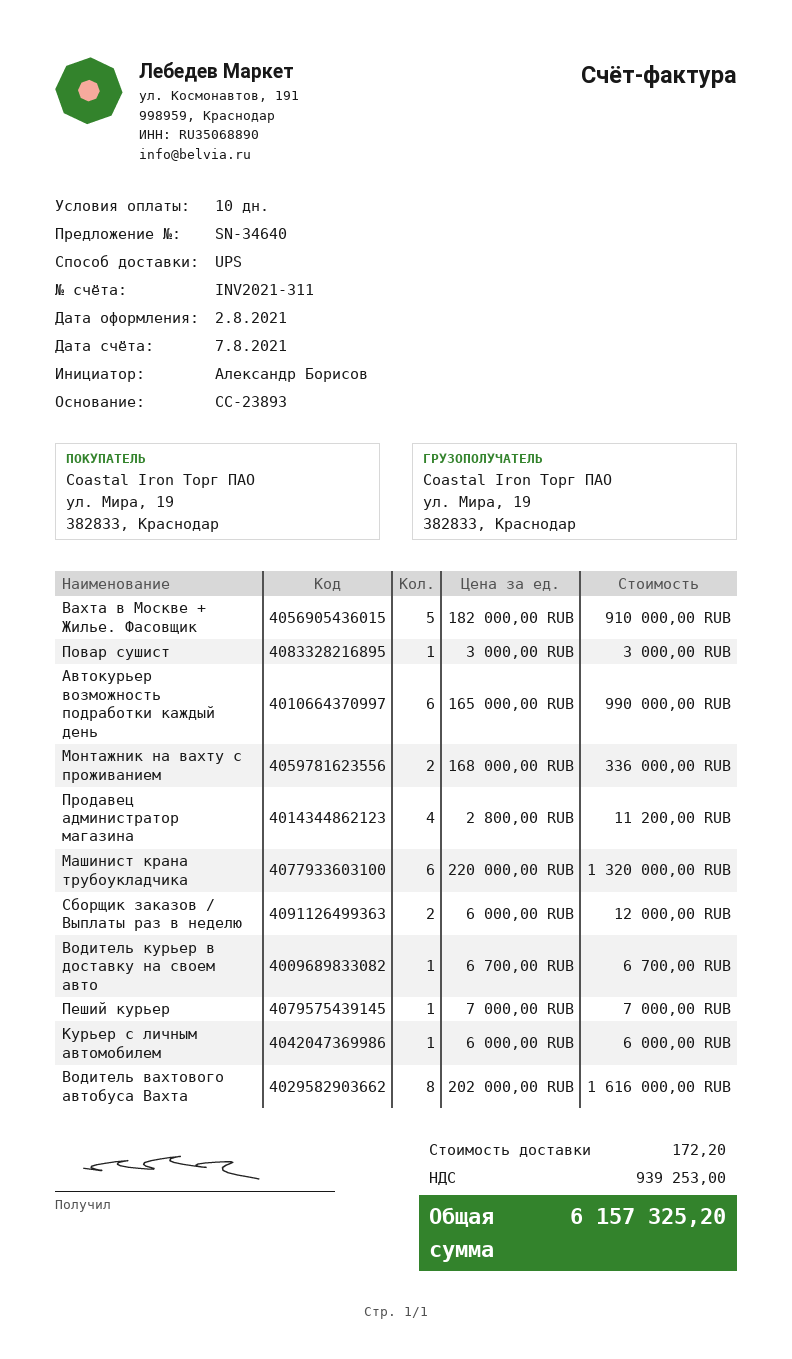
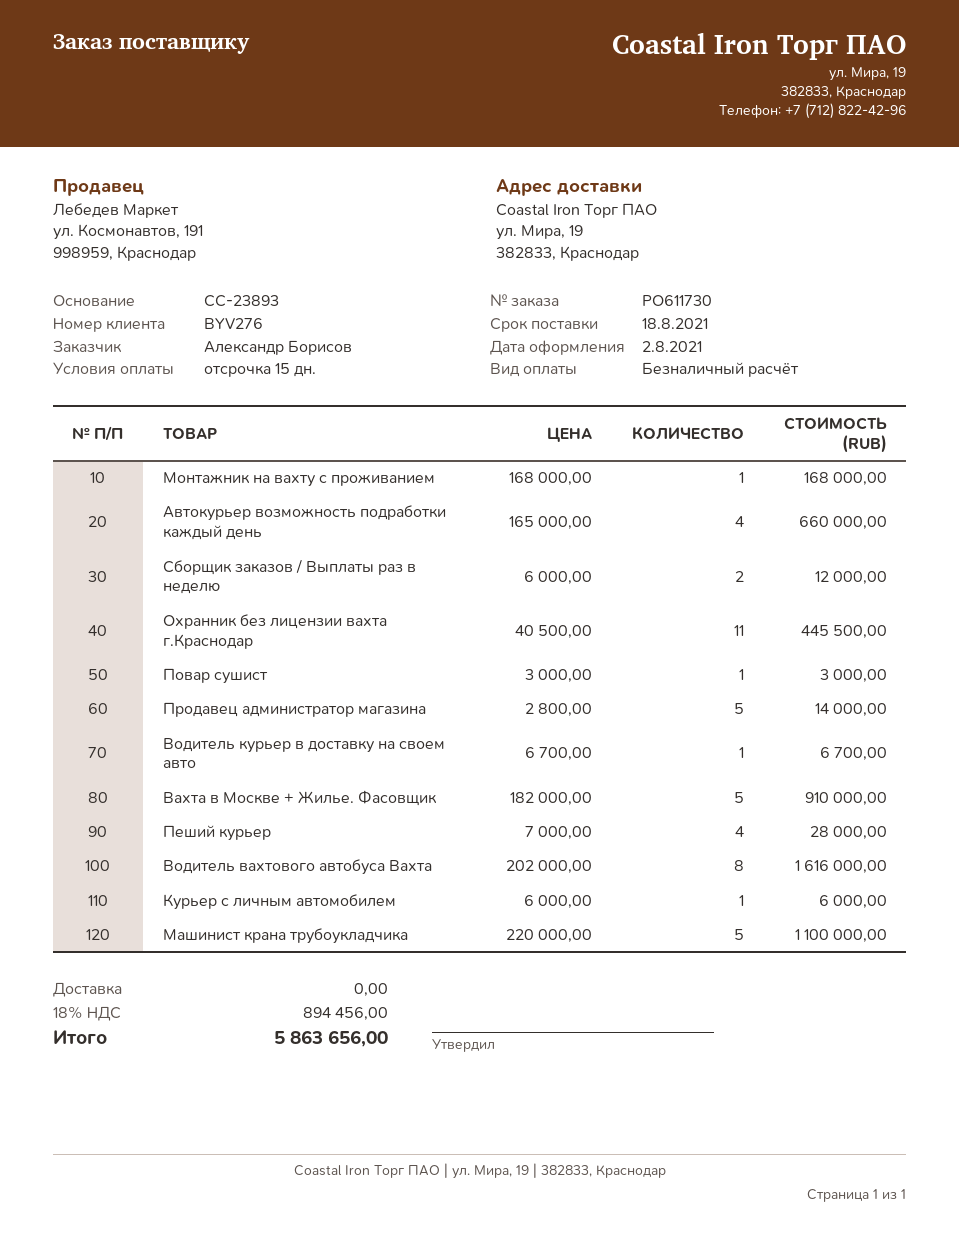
payment terms: 10 days -> 15 days
Автокурьер возможность подработки каждый день: 6 x 165000.00 = 990000.00 -> 4 x 165000.00 = 660000.00
Монтажник на вахту с проживанием: 2 x 168000.00 = 336000.00 -> 1 x 168000.00 = 168000.00
Продавец администратор магазина: 4 x 2800.00 = 11200.00 -> 5 x 2800.00 = 14000.00
Машинист крана трубоукладчика: 6 x 220000.00 = 1320000.00 -> 5 x 220000.00 = 1100000.00
Пеший курьер: 1 x 7000.00 = 7000.00 -> 4 x 7000.00 = 28000.00
Охранник без лицензии вахта г.Краснодар: none -> 11 x 40500.00 = 445500.00
shipping: 172.20 -> 0.00
tax: 939253.00 -> 894456.00
total: 6157325.20 -> 5863656.00

